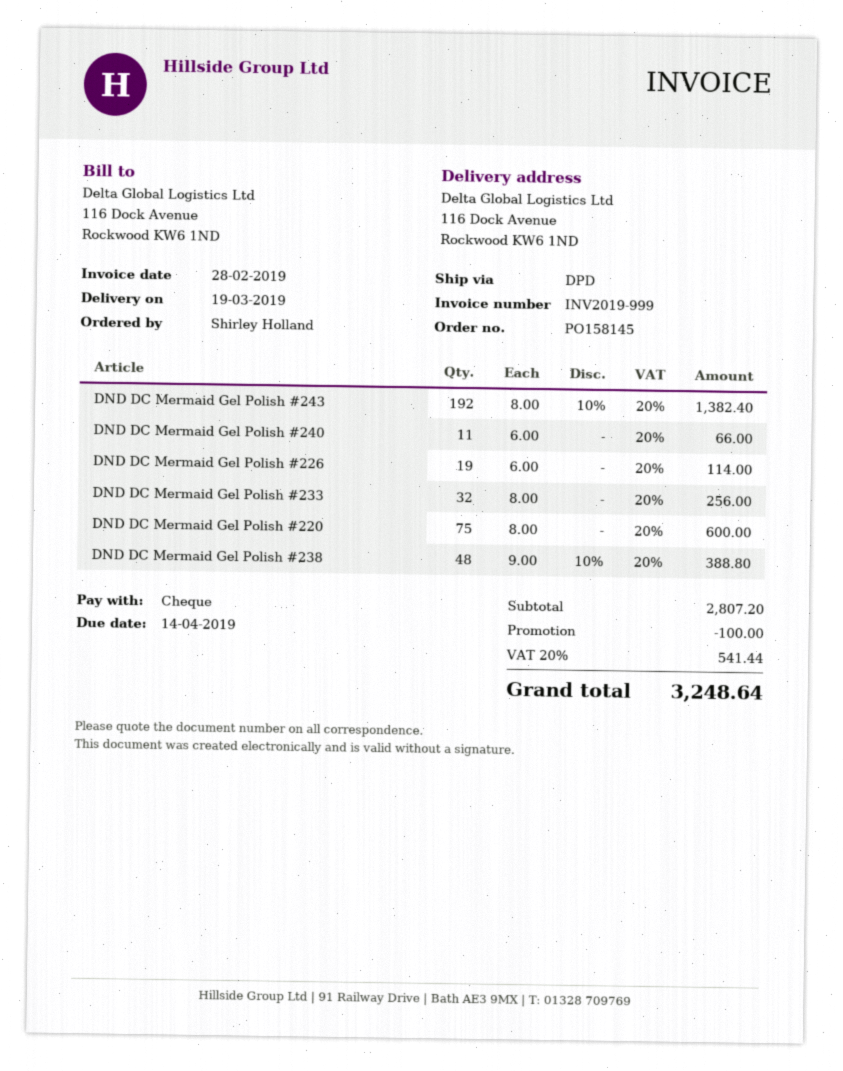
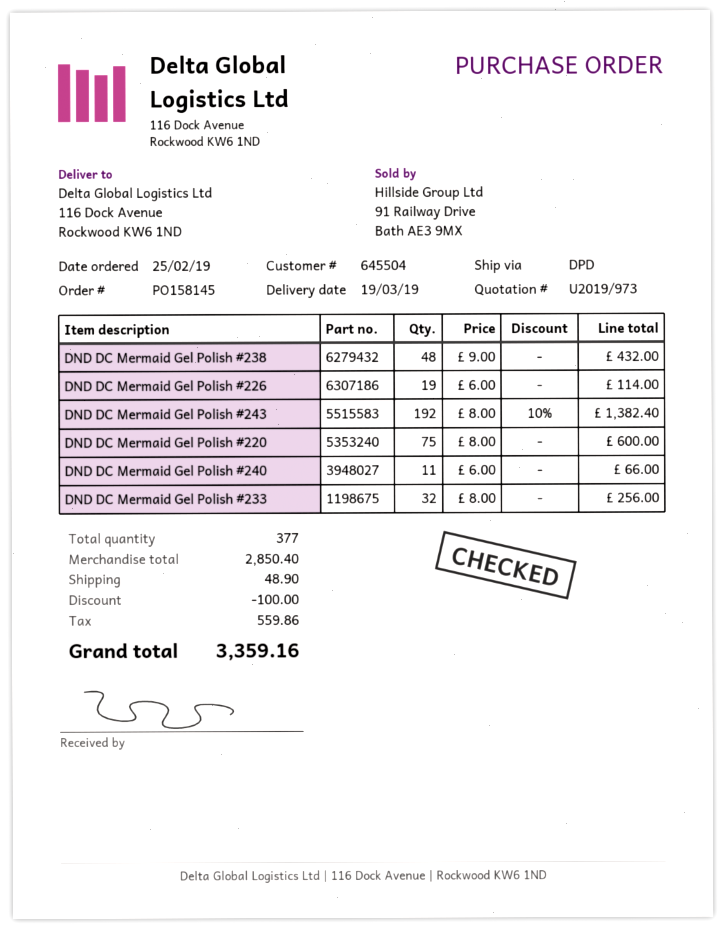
DND DC Mermaid Gel Polish #238: 48 x 9.00 - 10% = 388.80 -> 48 x 9.00 = 432.00
subtotal: 2807.20 -> 2850.40
shipping: none -> 48.90
tax: 541.44 -> 559.86
total: 3248.64 -> 3359.16

